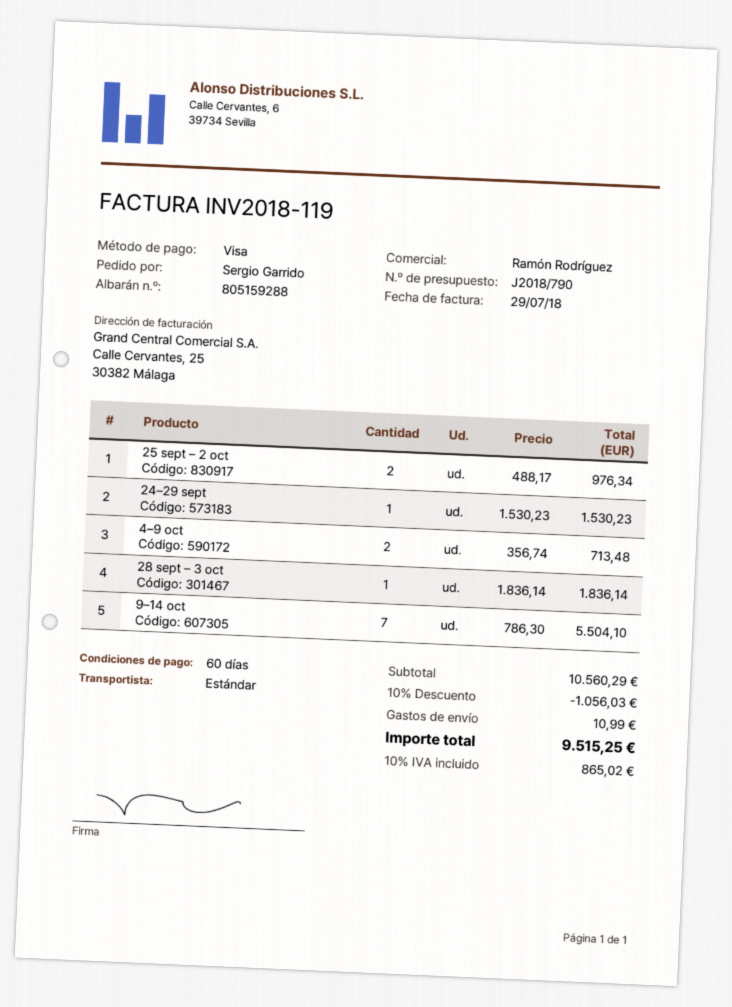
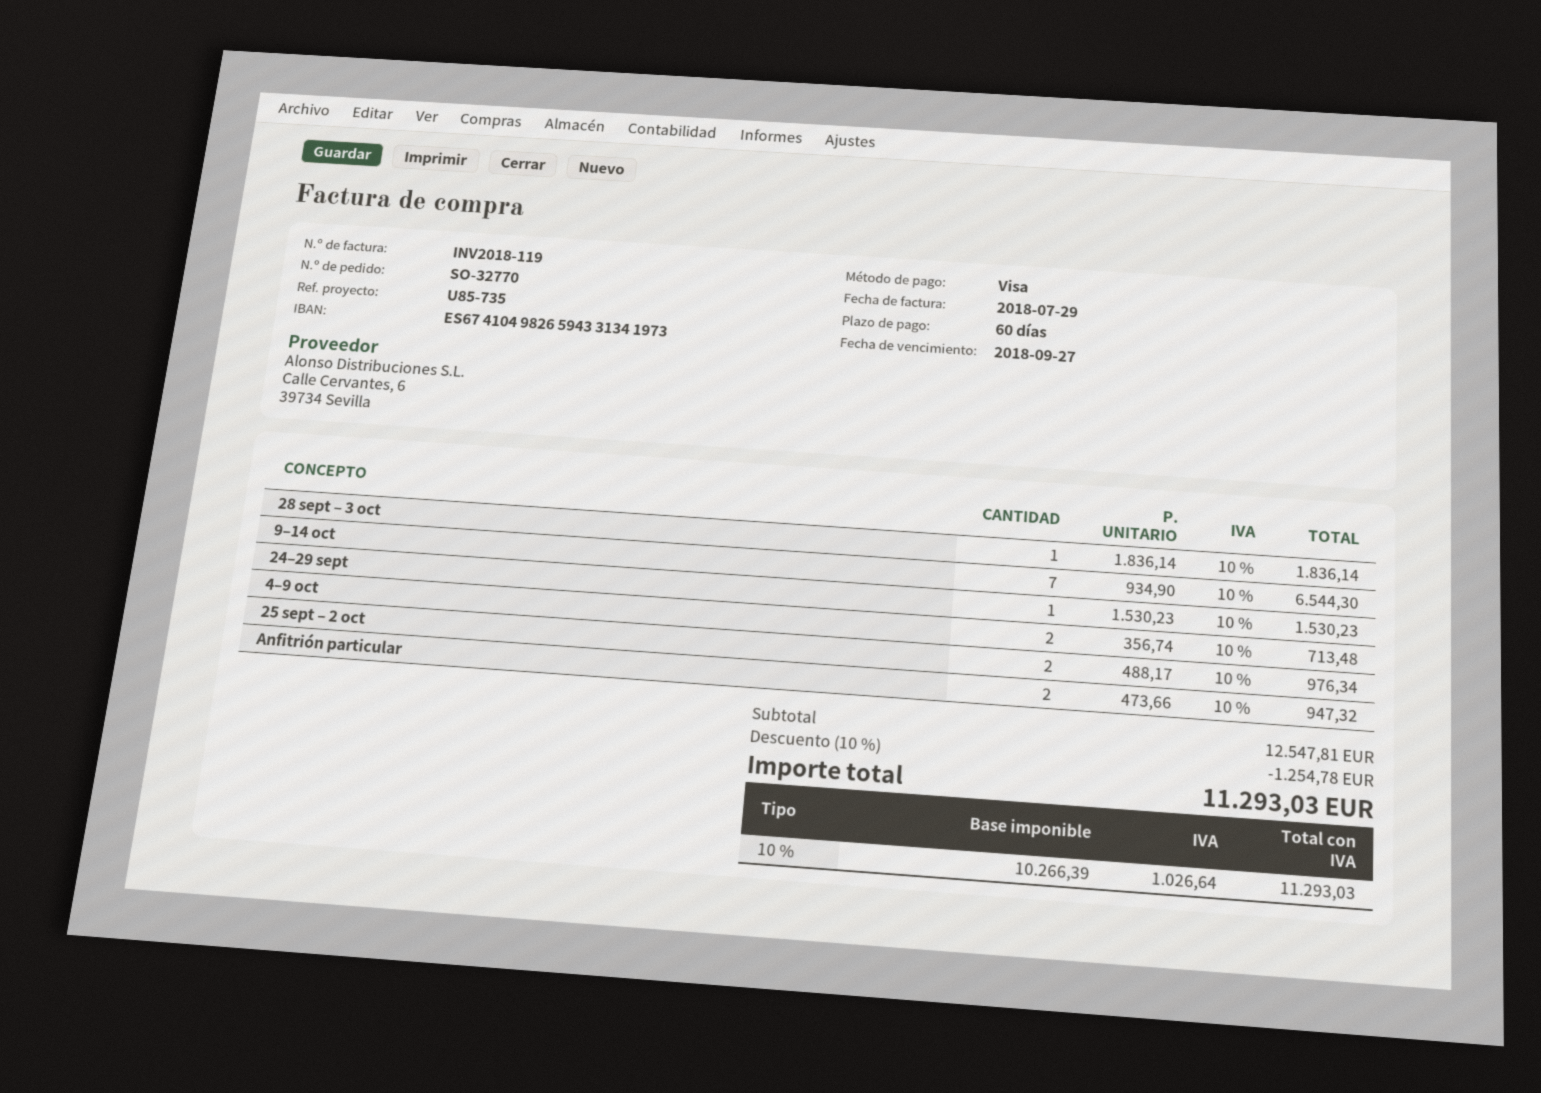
9–14 oct: 7 x 786.30 = 5504.10 -> 7 x 934.90 = 6544.30
Anfitrión particular: none -> 2 x 473.66 = 947.32
subtotal: 10560.29 -> 12547.81
discount: 10% = 1056.03 -> 10% = 1254.78
shipping: 10.99 -> none
tax: 10% = 865.02 -> 10% = 1026.64
total: 9515.25 -> 11293.03

